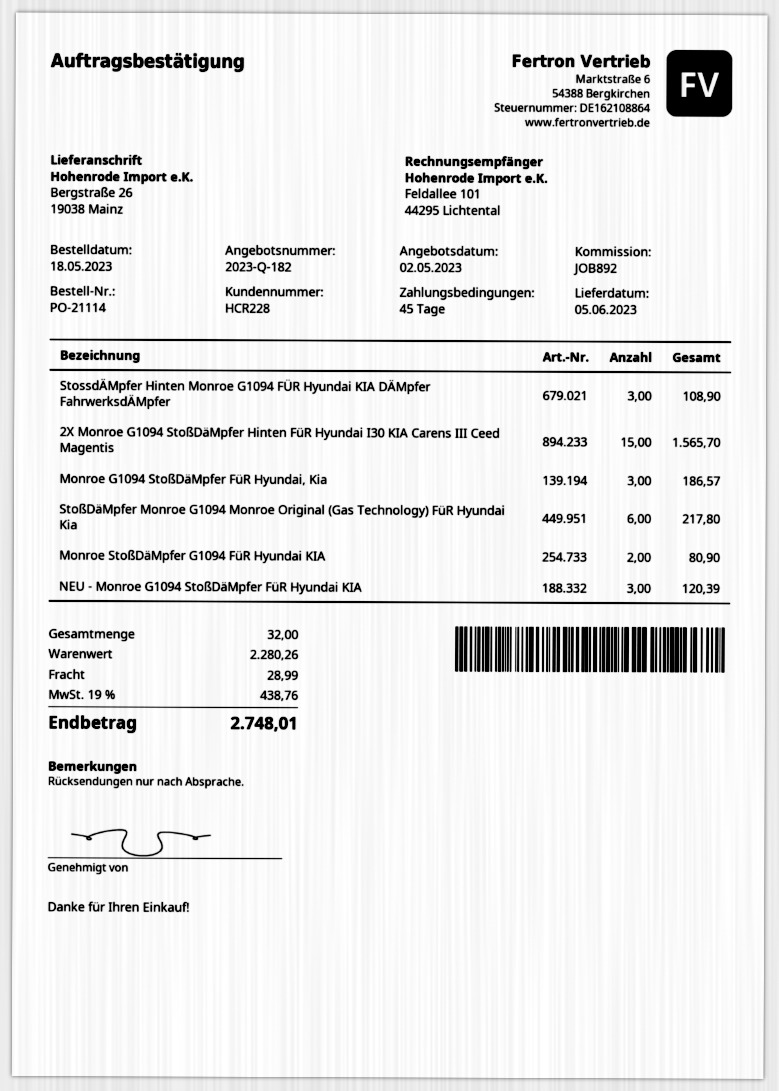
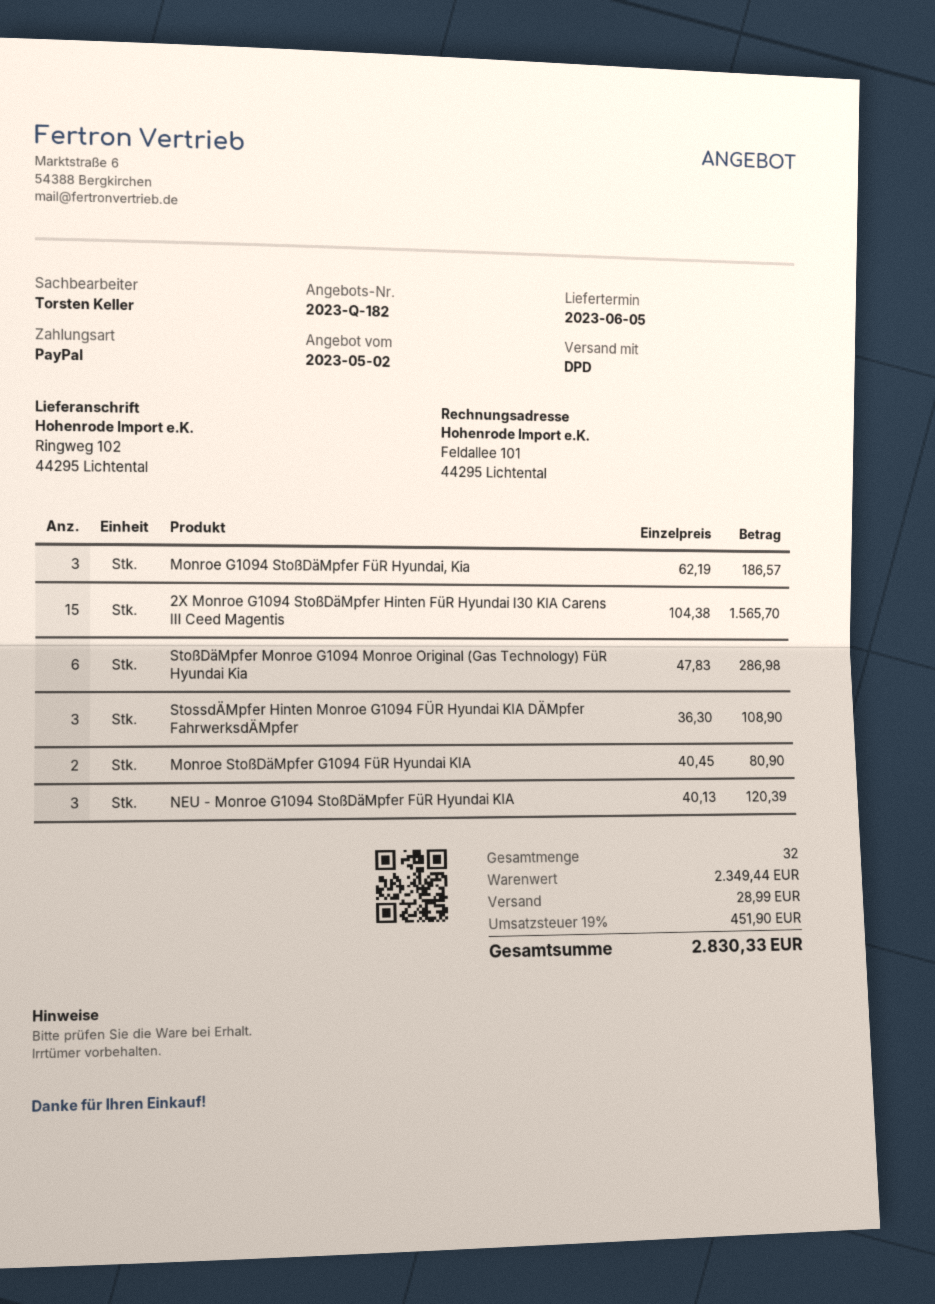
ship to: Bergstraße 26, 19038 Mainz -> Ringweg 102, 44295 Lichtental
StoßDäMpfer Monroe G1094 Monroe Original (Gas Technology) FüR Hyundai Kia: 6 for 217.80 -> 6 for 286.98
subtotal: 2280.26 -> 2349.44
tax: 19% = 438.76 -> 19% = 451.90
total: 2748.01 -> 2830.33

